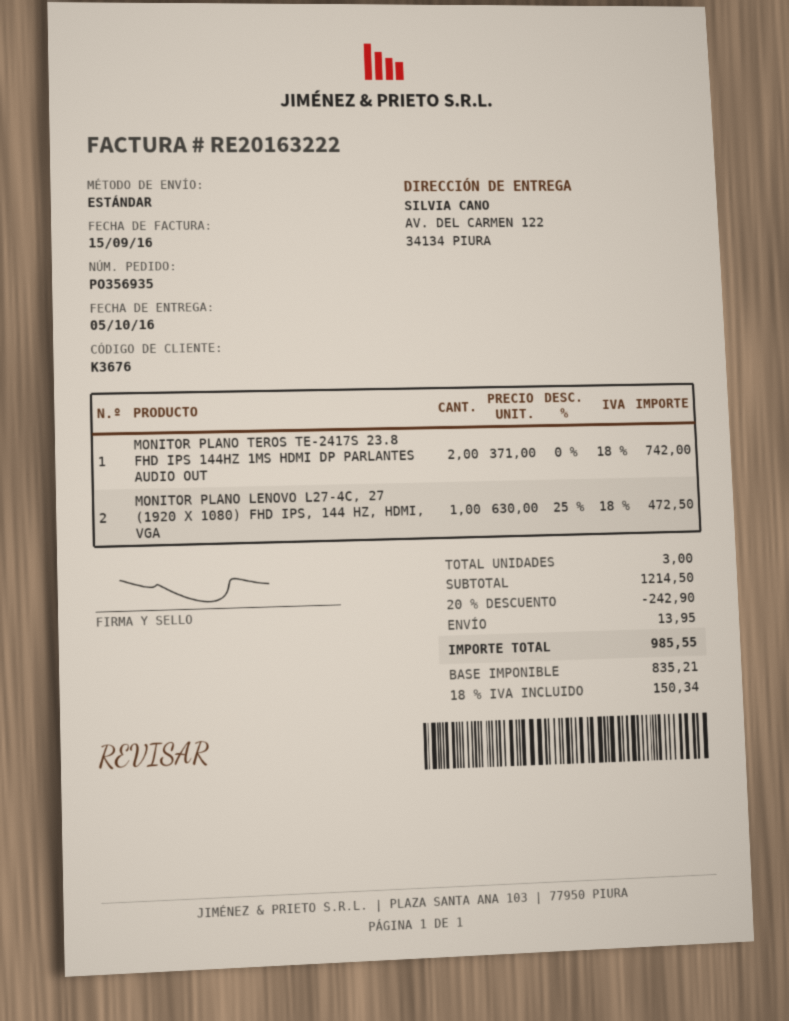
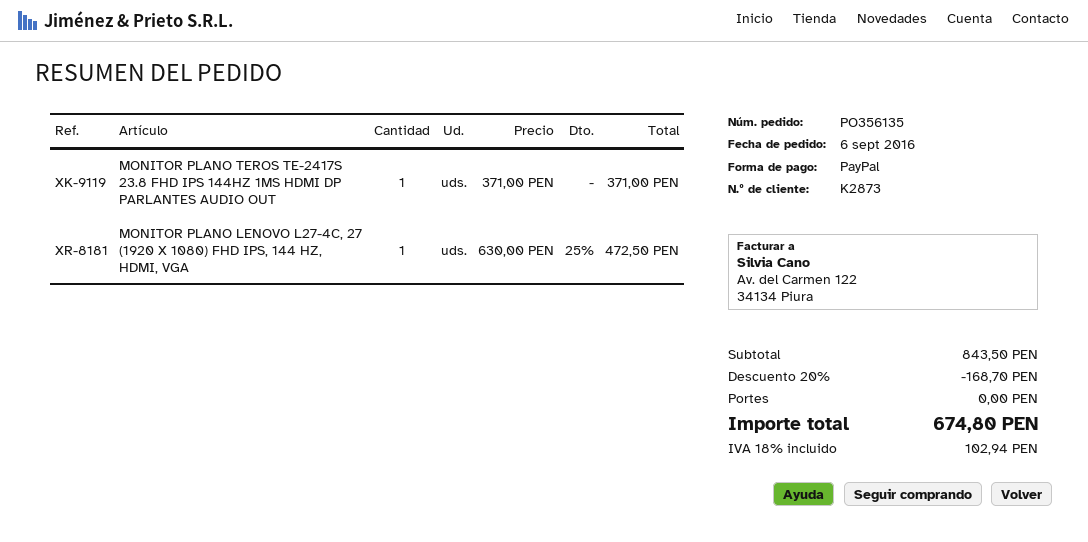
order number: PO356935 -> PO356135
customer number: K3676 -> K2873
MONITOR PLANO TEROS TE-2417S 23.8 FHD IPS 144HZ 1MS HDMI DP PARLANTES AUDIO OUT: 2 x 371.00 = 742.00 -> 1 x 371.00 = 371.00
subtotal: 1214.50 -> 843.50
discount: 20% = 242.90 -> 20% = 168.70
shipping: 13.95 -> 0.00
tax: 18% = 150.34 -> 18% = 102.94
total: 985.55 -> 674.80

